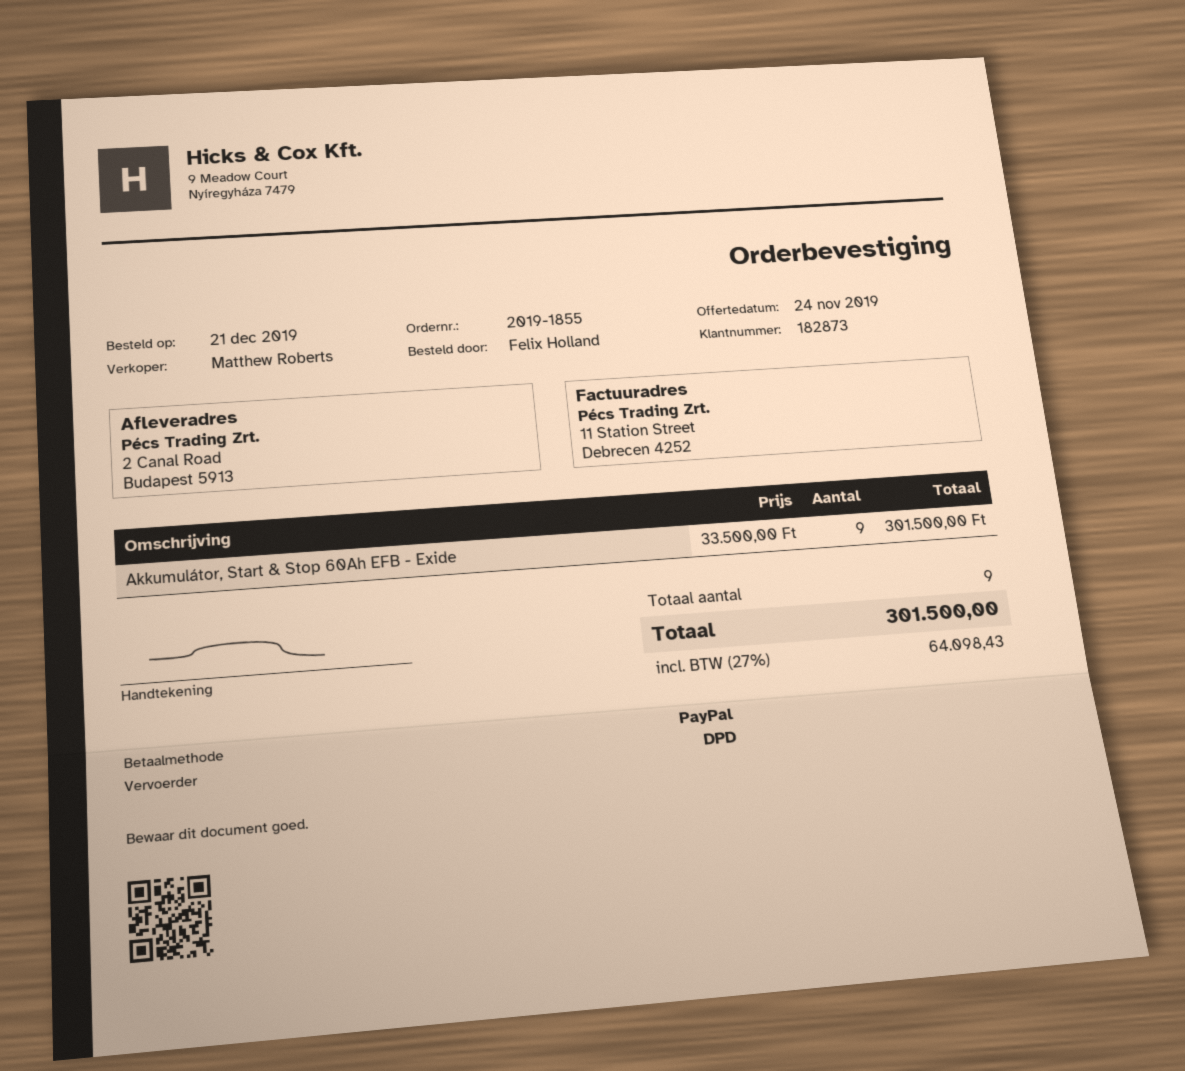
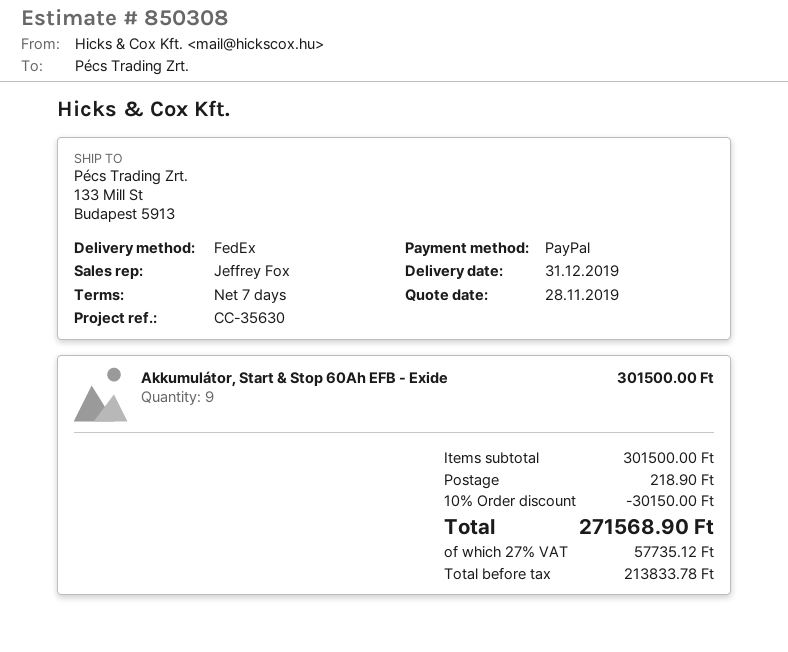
quote date: 2019-11-24 -> 2019-11-28
sales rep: Matthew Roberts -> Jeffrey Fox
shipping method: DPD -> FedEx
ship to: 2 Canal Road, Budapest 5913 -> 133 Mill St, Budapest 5913
discount: none -> 10% = 30150.00
shipping: none -> 218.90
tax: 27% = 64098.43 -> 27% = 57735.12
total: 301500.00 -> 271568.90

